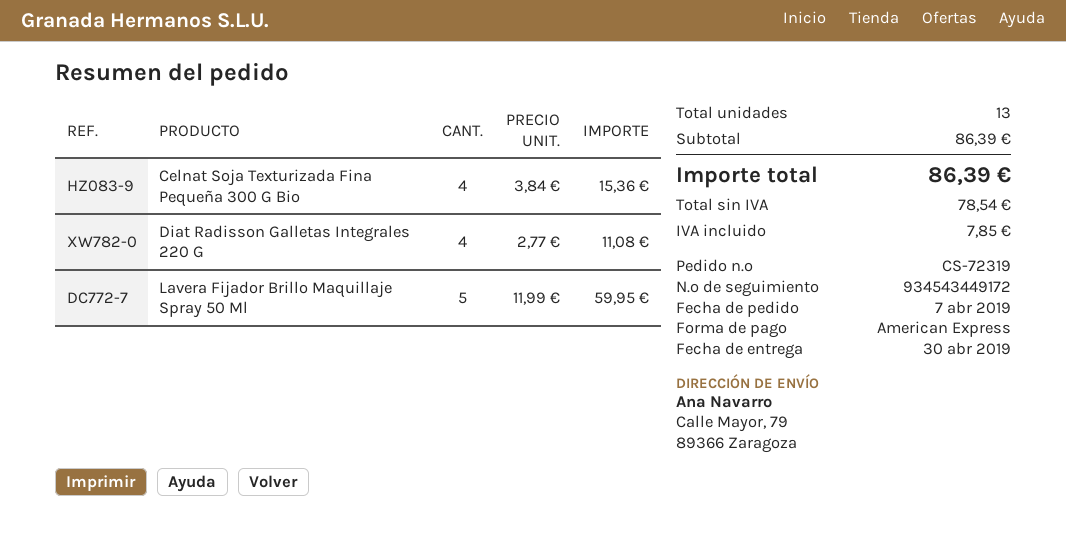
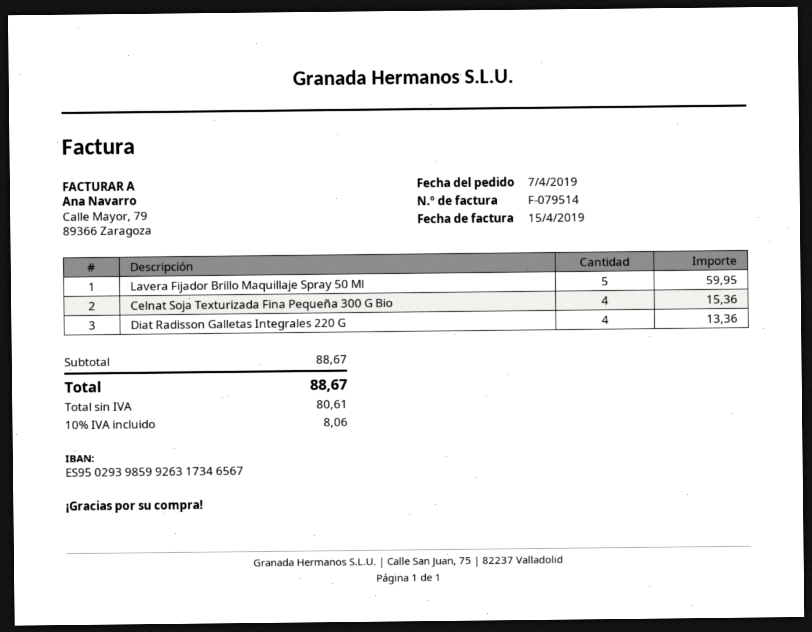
Diat Radisson Galletas Integrales 220 G: 4 for 11.08 -> 4 for 13.36
subtotal: 86.39 -> 88.67
net: 78.54 -> 80.61
tax: 7.85 -> 8.06
total: 86.39 -> 88.67

